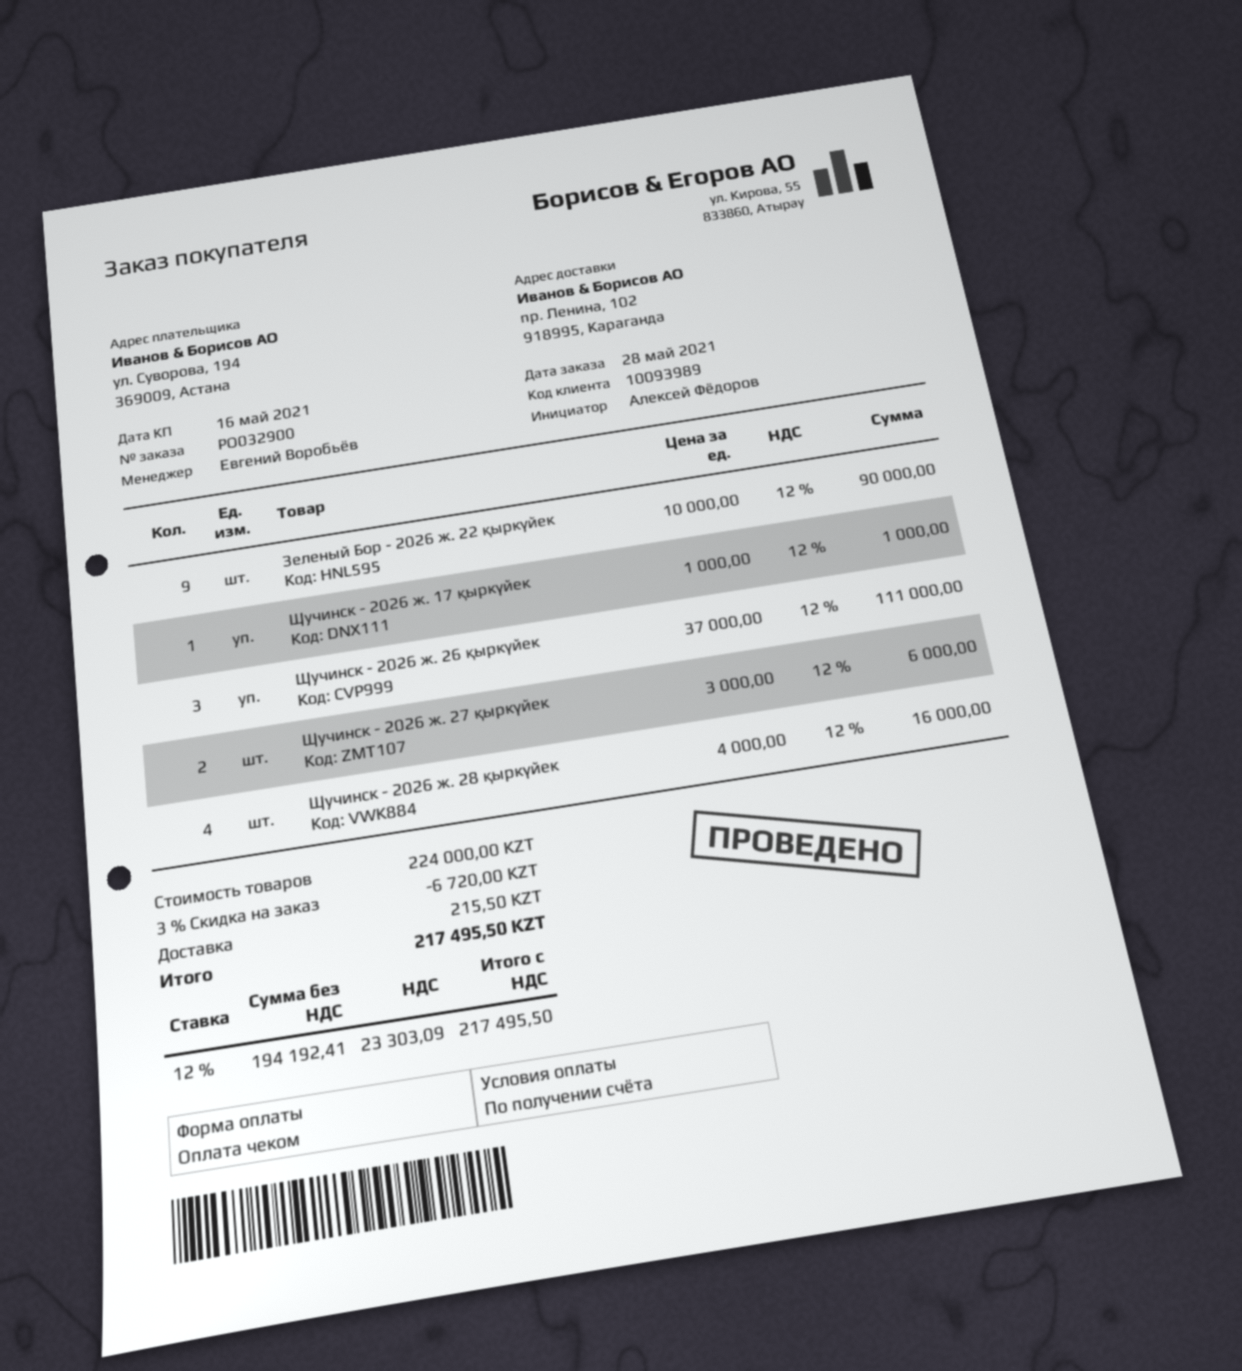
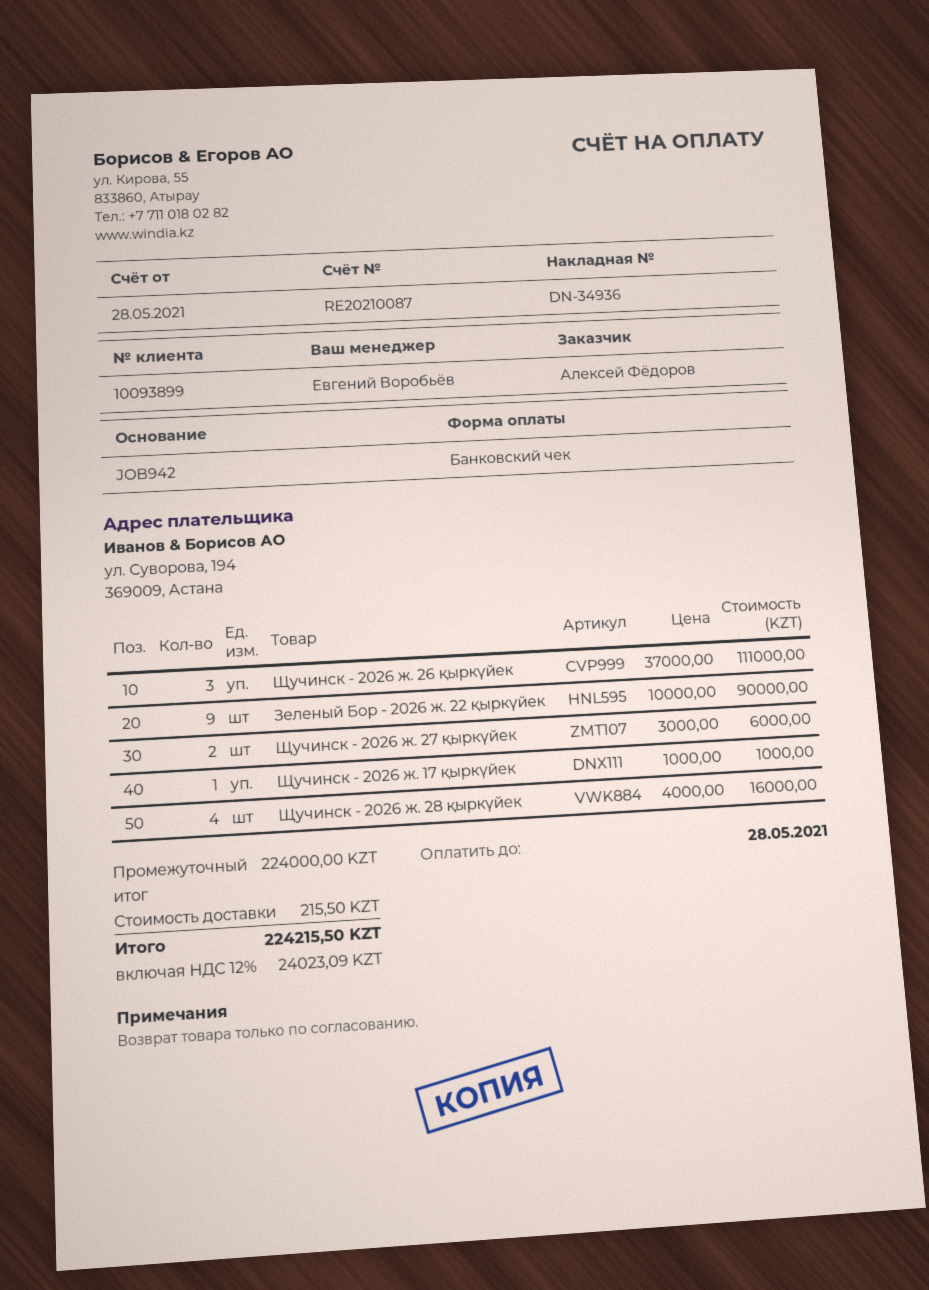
customer number: 10093989 -> 10093899
discount: 3% = 6720.00 -> none
tax: 12% = 23303.09 -> 12% = 24023.09
total: 217495.50 -> 224215.50

